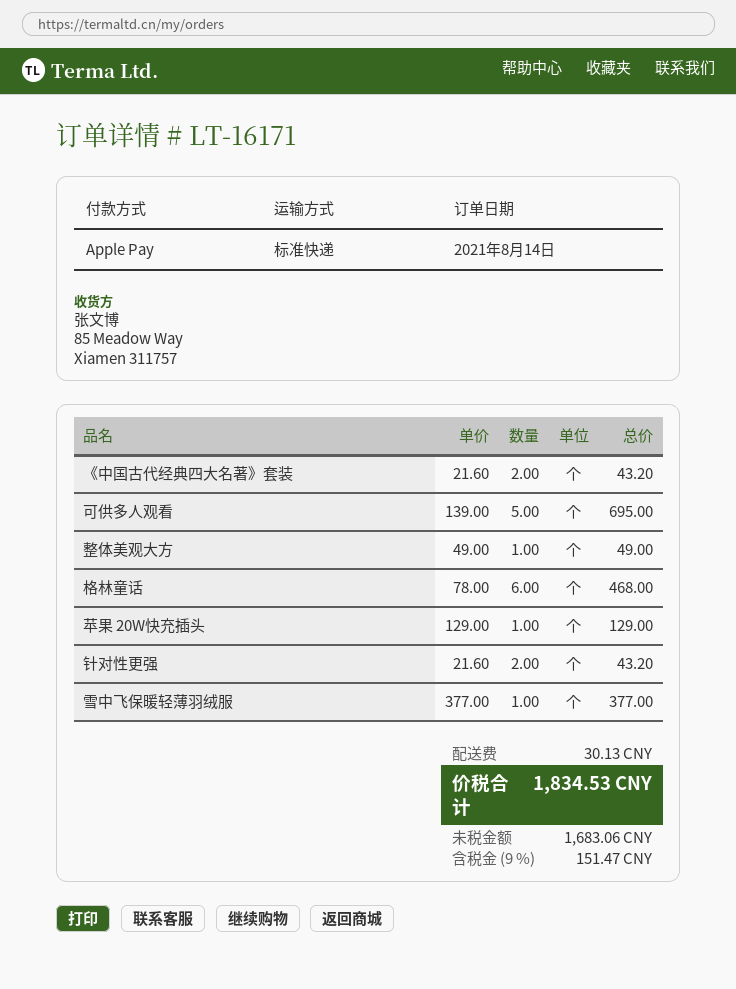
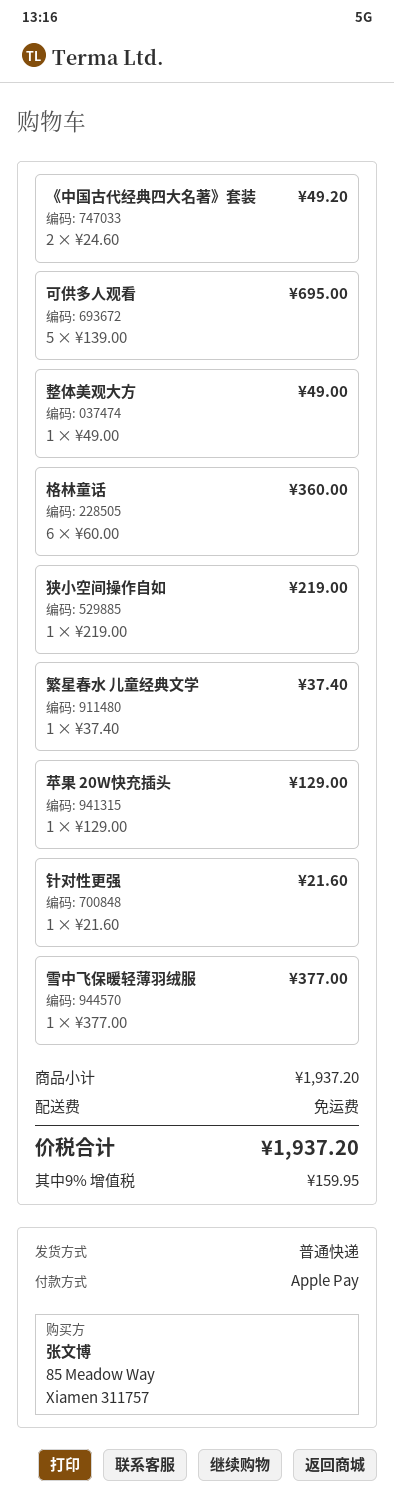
《中国古代经典四大名著》套装: 2 x 21.60 = 43.20 -> 2 x 24.60 = 49.20
格林童话: 6 x 78.00 = 468.00 -> 6 x 60.00 = 360.00
针对性更强: 2 x 21.60 = 43.20 -> 1 x 21.60 = 21.60
狭小空间操作自如: none -> 1 x 219.00 = 219.00
繁星春水 儿童经典文学: none -> 1 x 37.40 = 37.40
shipping: 30.13 -> 0.00
tax: 9% = 151.47 -> 9% = 159.95
total: 1834.53 -> 1937.20

